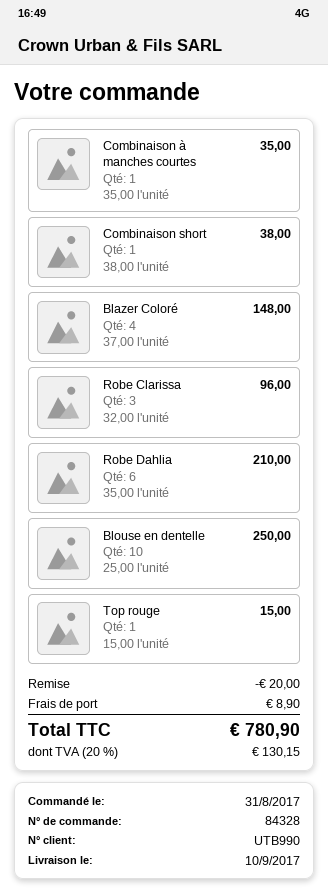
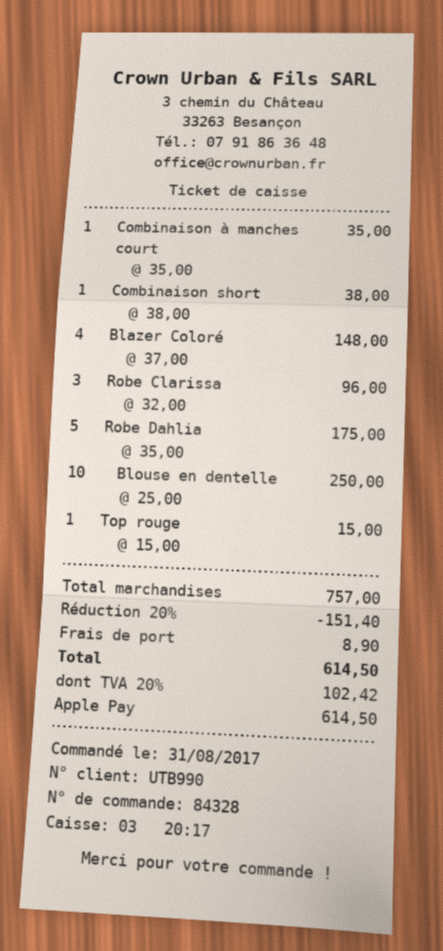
Robe Dahlia: 6 x 35.00 = 210.00 -> 5 x 35.00 = 175.00
discount: 20.00 -> 151.40
tax: 20% = 130.15 -> 20% = 102.42
total: 780.90 -> 614.50

